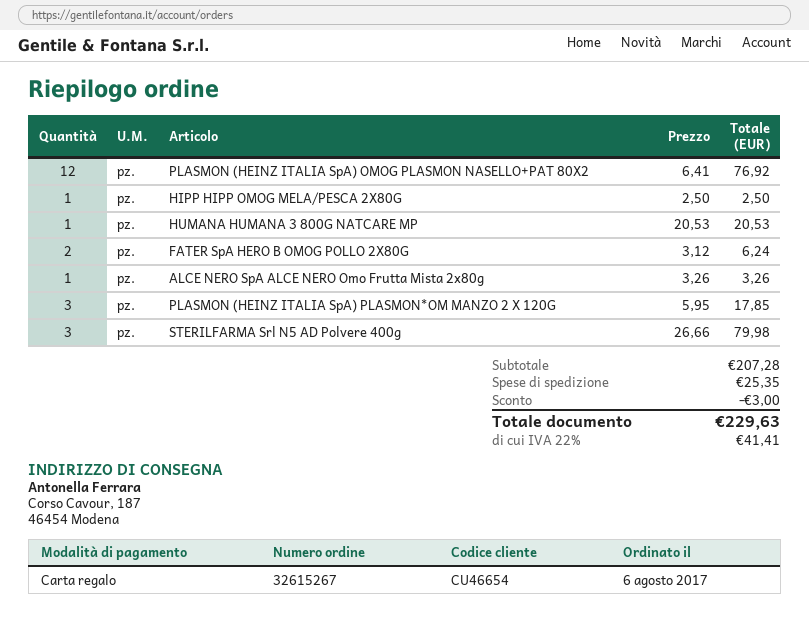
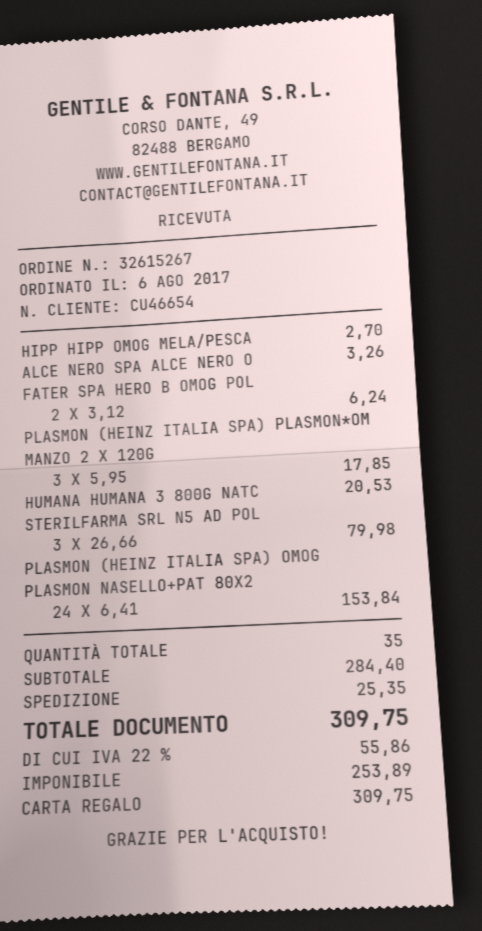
PLASMON (HEINZ ITALIA SpA) OMOG PLASMON NASELLO+PAT 80X2: 12 x 6.41 = 76.92 -> 24 x 6.41 = 153.84
HIPP HIPP OMOG MELA/PESCA 2X80G: 1 x 2.50 = 2.50 -> 1 x 2.70 = 2.70
subtotal: 207.28 -> 284.40
discount: 3.00 -> none
tax: 22% = 41.41 -> 22% = 55.86
total: 229.63 -> 309.75

